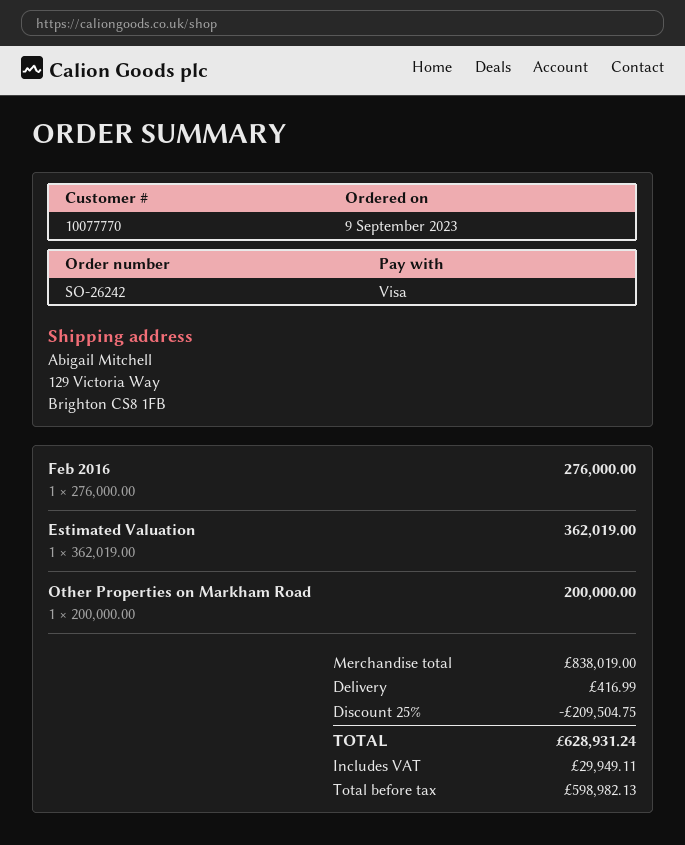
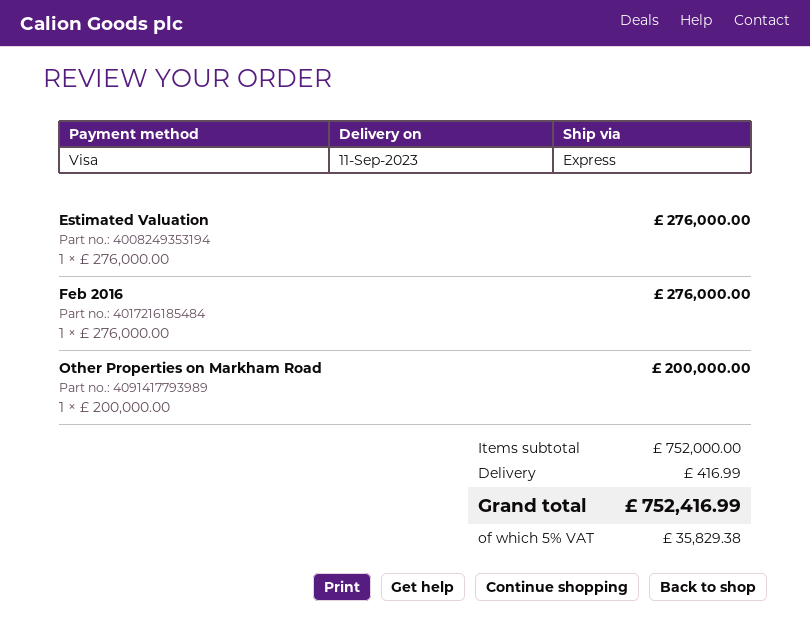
Estimated Valuation: 1 x 362019.00 = 362019.00 -> 1 x 276000.00 = 276000.00
subtotal: 838019.00 -> 752000.00
discount: 25% = 209504.75 -> none
tax: 29949.11 -> 35829.38
total: 628931.24 -> 752416.99

